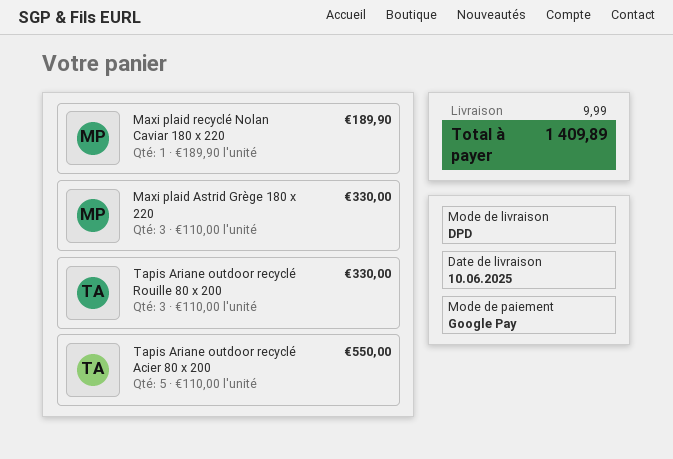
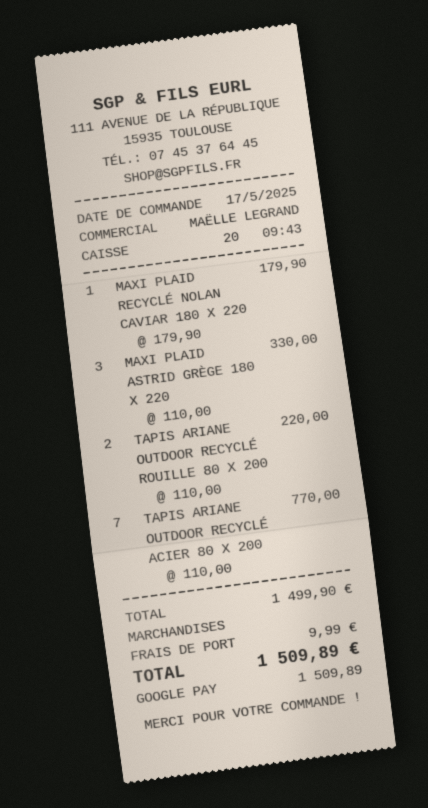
Maxi plaid recyclé Nolan Caviar 180 x 220: 1 x 189.90 = 189.90 -> 1 x 179.90 = 179.90
Tapis Ariane outdoor recyclé Rouille 80 x 200: 3 x 110.00 = 330.00 -> 2 x 110.00 = 220.00
Tapis Ariane outdoor recyclé Acier 80 x 200: 5 x 110.00 = 550.00 -> 7 x 110.00 = 770.00
total: 1409.89 -> 1509.89

